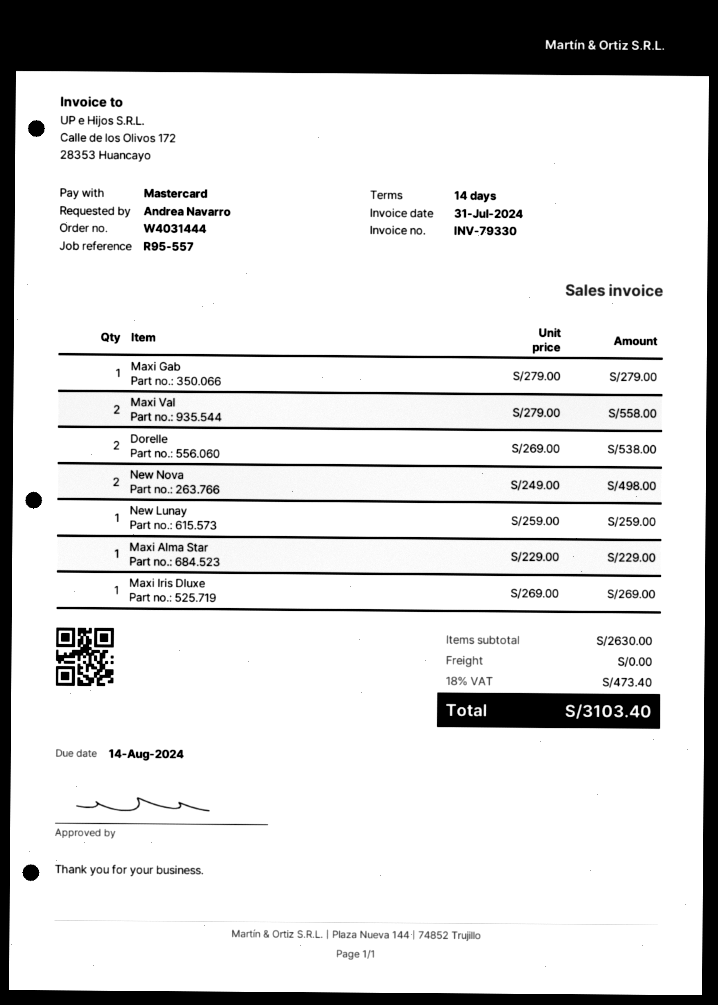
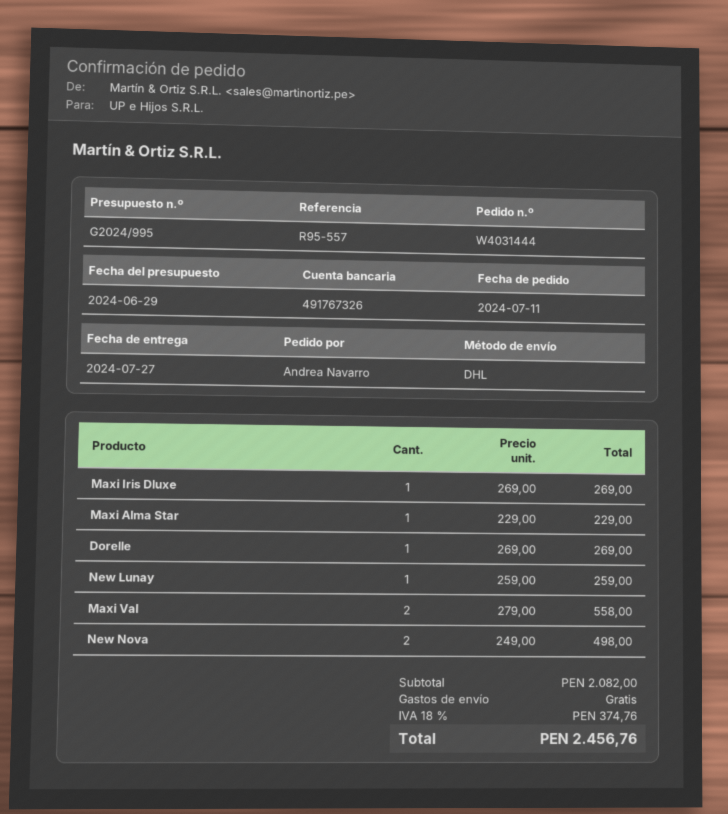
Maxi Gab: 1 x 279.00 = 279.00 -> none
Dorelle: 2 x 269.00 = 538.00 -> 1 x 269.00 = 269.00
subtotal: 2630.00 -> 2082.00
tax: 18% = 473.40 -> 18% = 374.76
total: 3103.40 -> 2456.76

